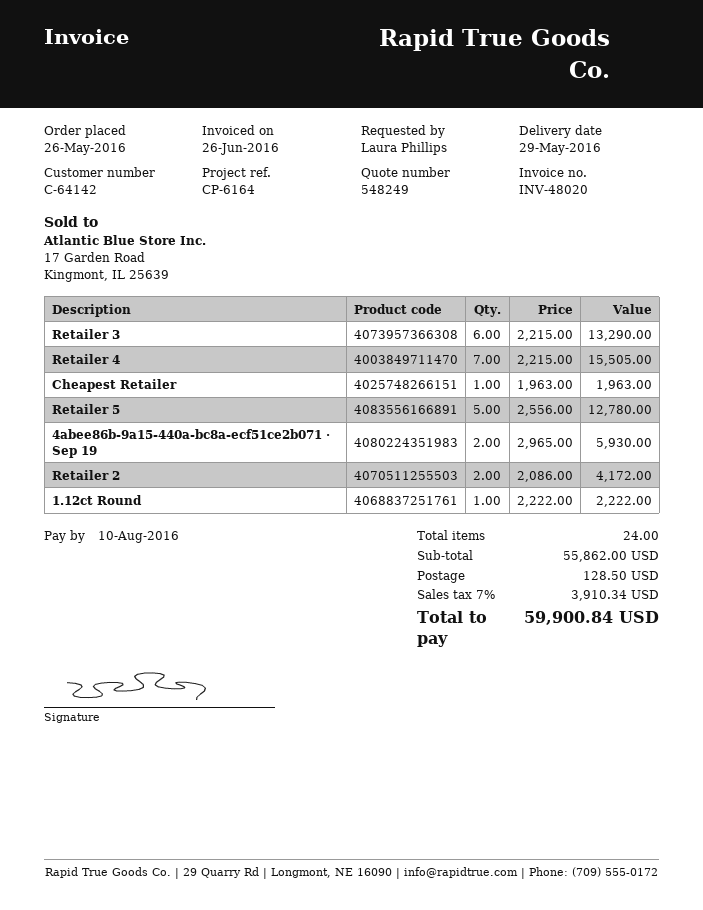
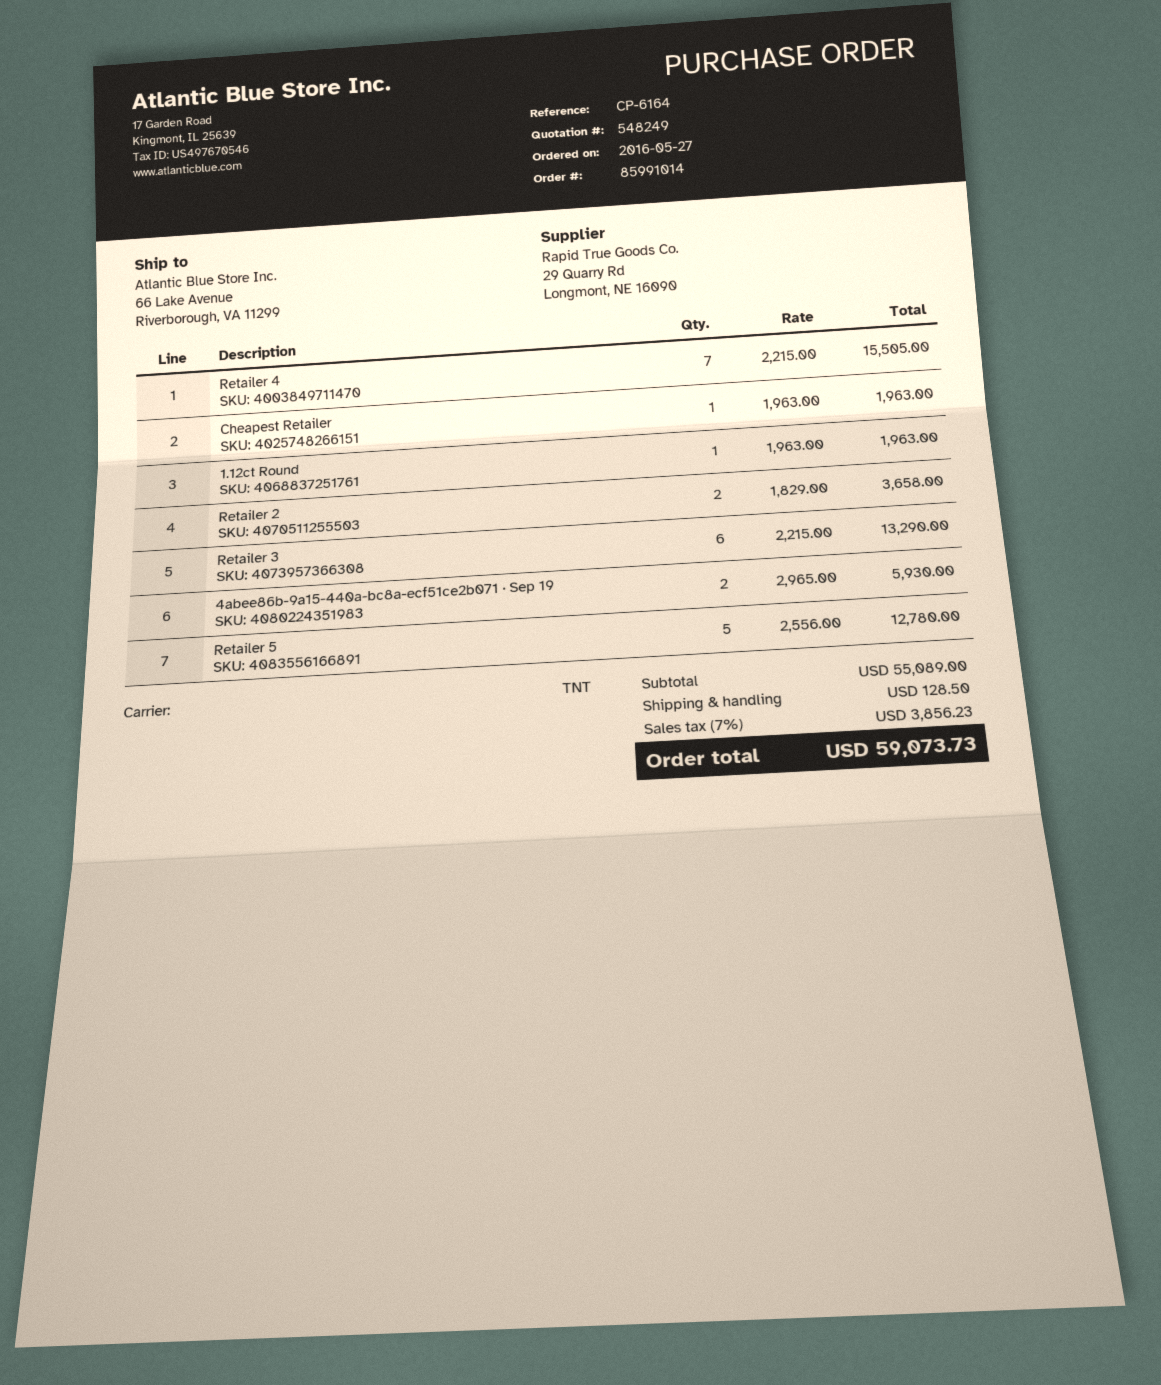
order date: 2016-05-26 -> 2016-05-27
Retailer 2: 2 x 2086.00 = 4172.00 -> 2 x 1829.00 = 3658.00
1.12ct Round: 1 x 2222.00 = 2222.00 -> 1 x 1963.00 = 1963.00
subtotal: 55862.00 -> 55089.00
tax: 7% = 3910.34 -> 7% = 3856.23
total: 59900.84 -> 59073.73

